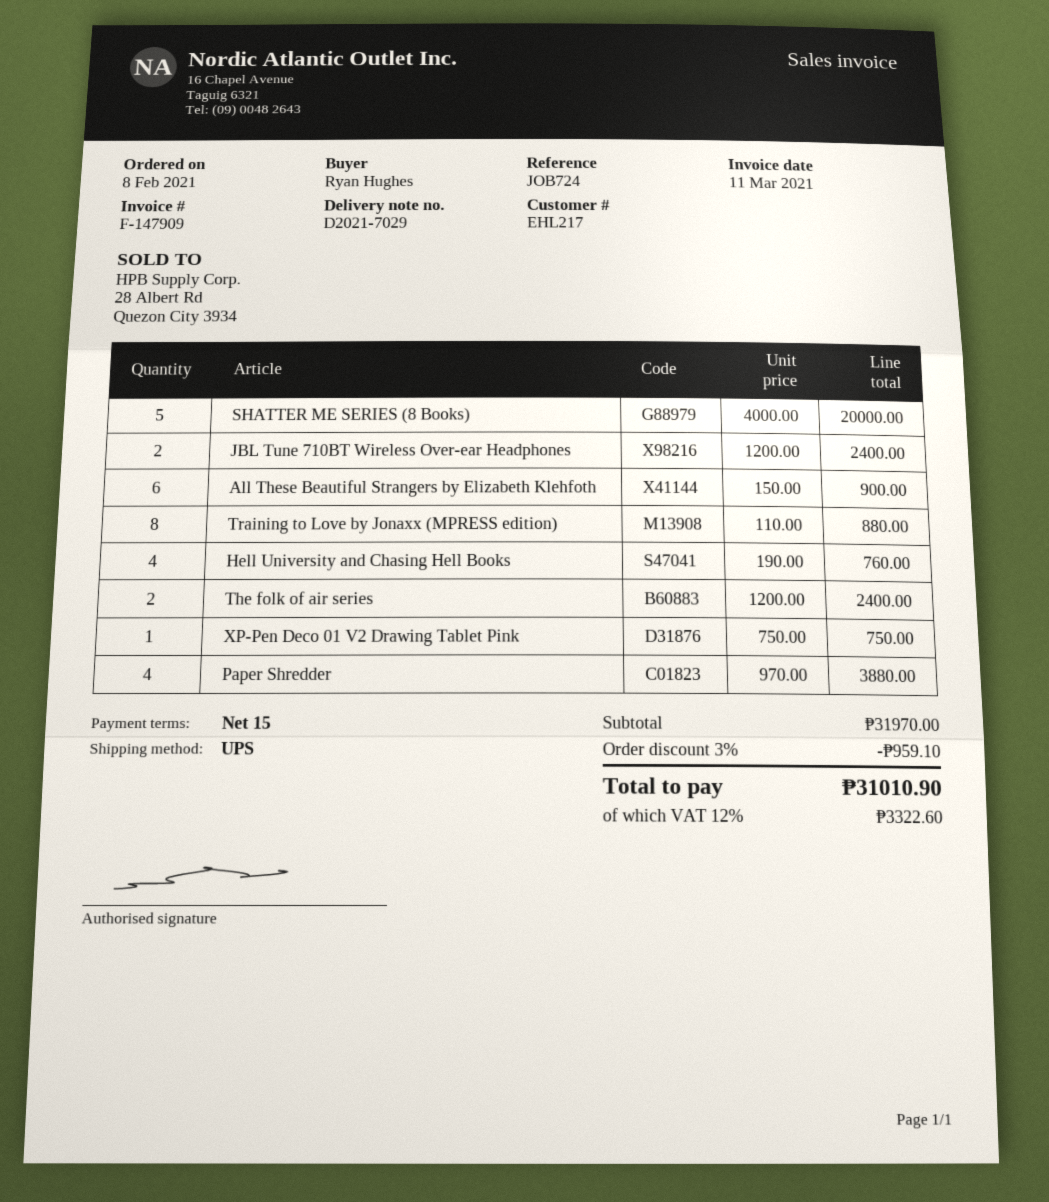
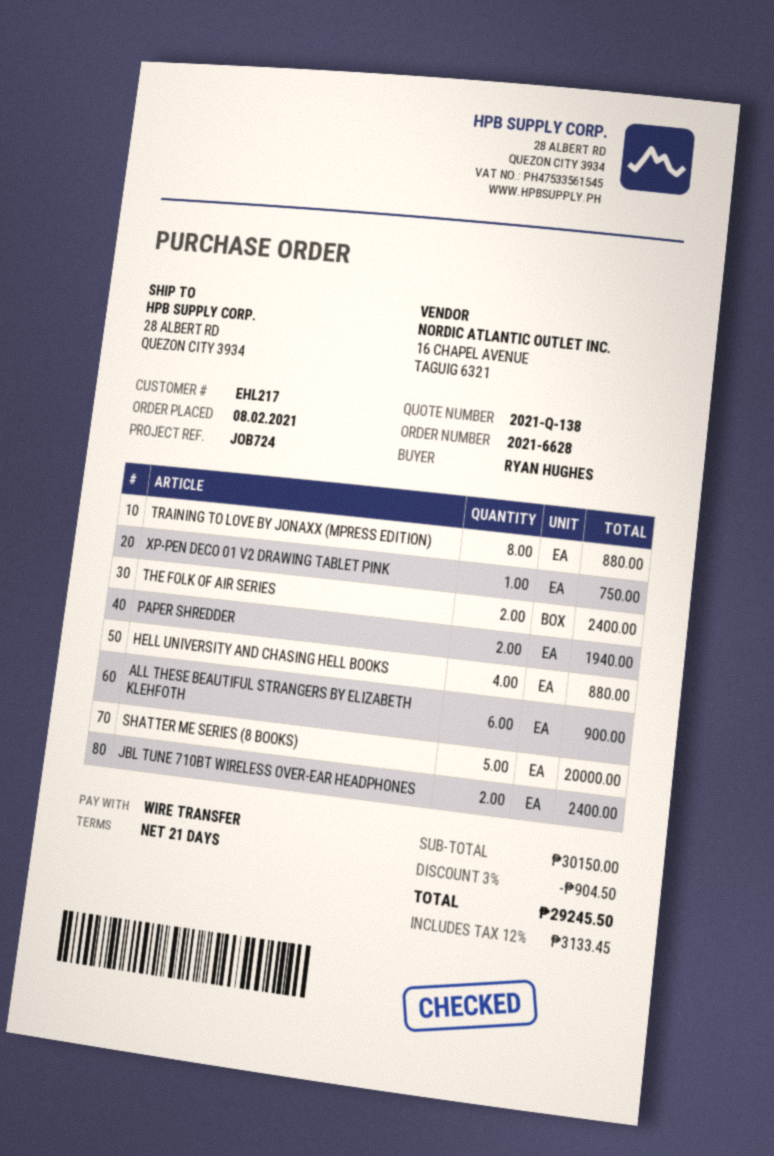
payment terms: 15 days -> 21 days
Hell University and Chasing Hell Books: 4 for 760.00 -> 4 for 880.00
Paper Shredder: 4 for 3880.00 -> 2 for 1940.00
subtotal: 31970.00 -> 30150.00
discount: 3% = 959.10 -> 3% = 904.50
tax: 12% = 3322.60 -> 12% = 3133.45
total: 31010.90 -> 29245.50

